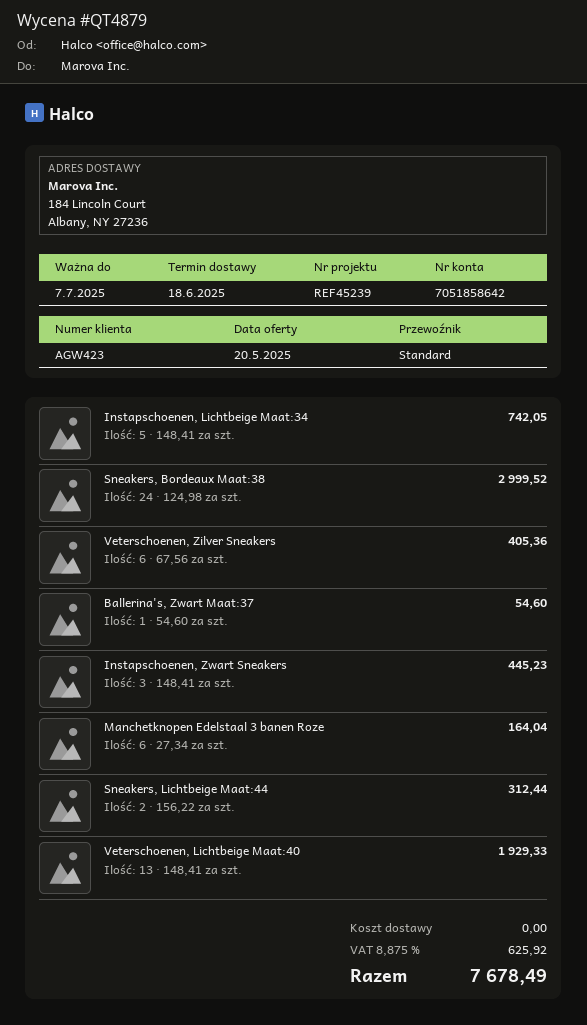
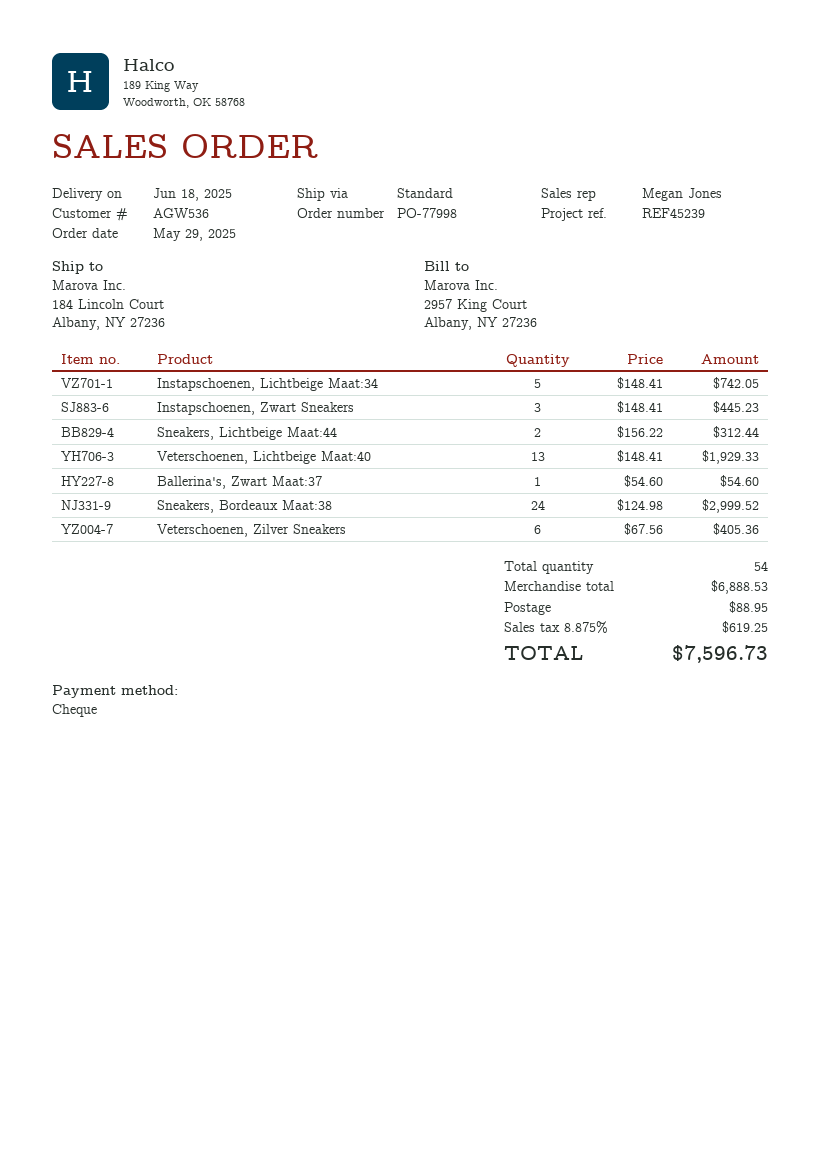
customer number: AGW423 -> AGW536
Manchetknopen Edelstaal 3 banen Roze: 6 x 27.34 = 164.04 -> none
shipping: 0.00 -> 88.95
tax: 8.875% = 625.92 -> 8.875% = 619.25
total: 7678.49 -> 7596.73

